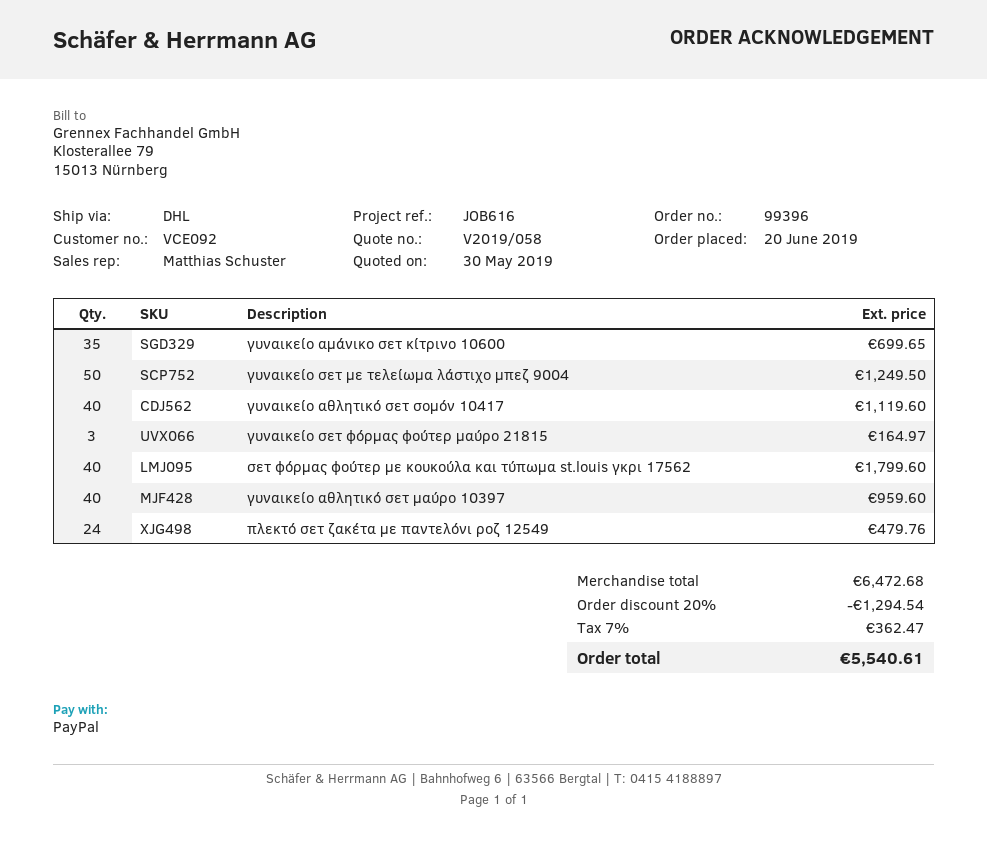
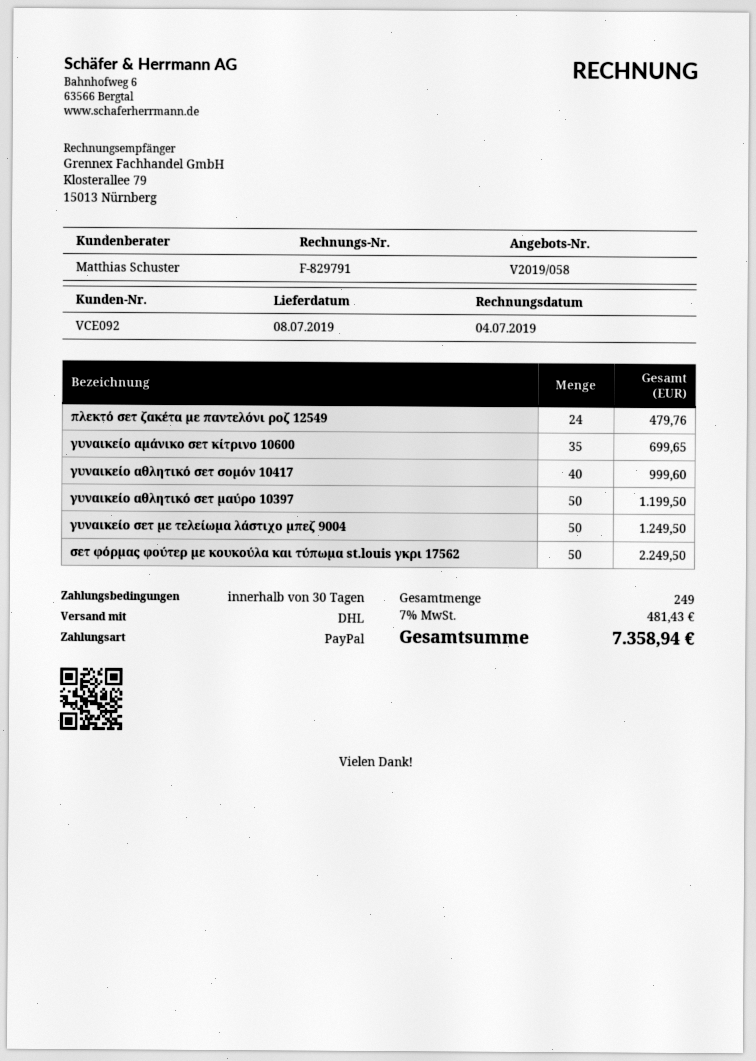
γυναικείο αθλητικό σετ σομόν 10417: 40 for 1119.60 -> 40 for 999.60
γυναικείο σετ φόρμας φούτερ μαύρο 21815: 3 for 164.97 -> none
σετ φόρμας φούτερ με κουκούλα και τύπωμα st.louis γκρι 17562: 40 for 1799.60 -> 50 for 2249.50
γυναικείο αθλητικό σετ μαύρο 10397: 40 for 959.60 -> 50 for 1199.50
discount: 20% = 1294.54 -> none
tax: 7% = 362.47 -> 7% = 481.43
total: 5540.61 -> 7358.94

